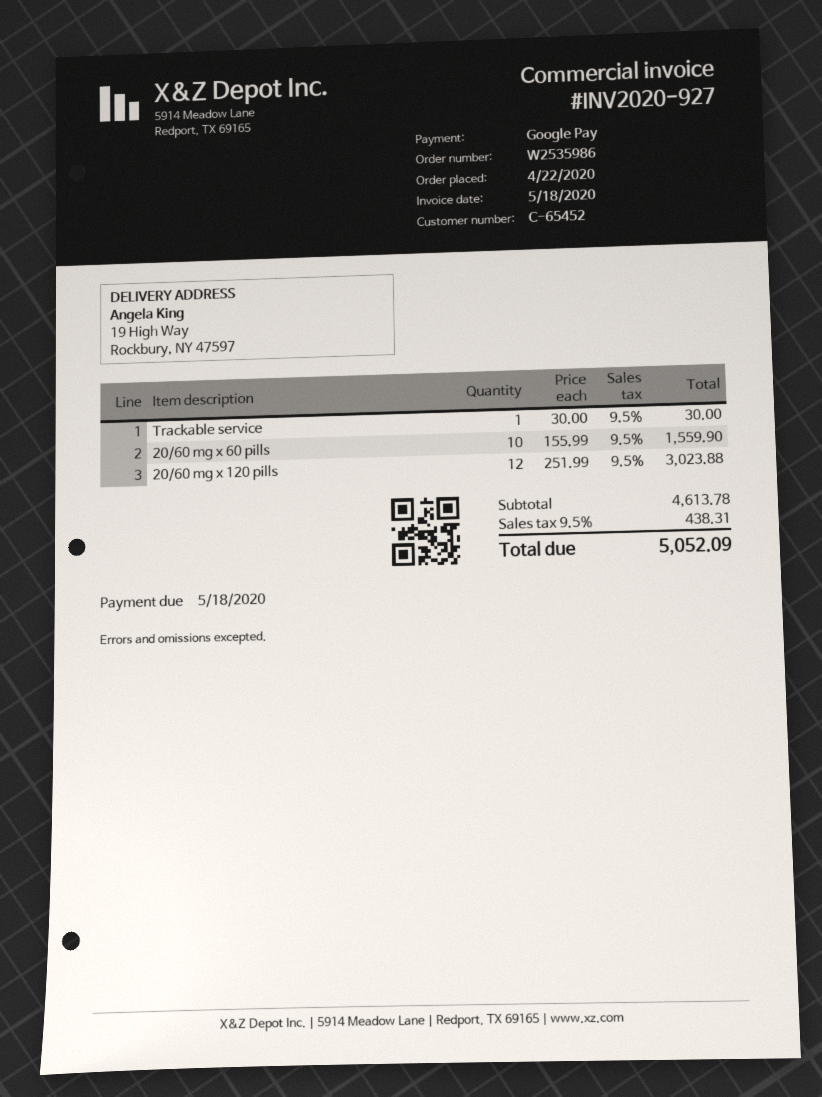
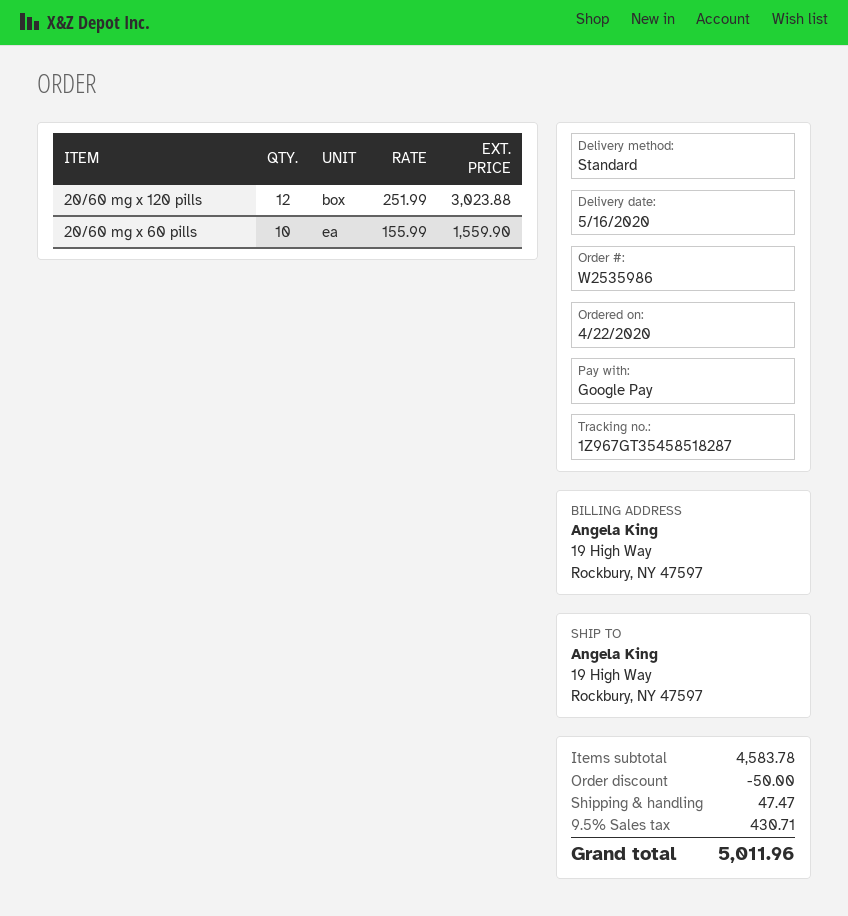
Trackable service: 1 x 30.00 = 30.00 -> none
subtotal: 4613.78 -> 4583.78
discount: none -> 50.00
shipping: none -> 47.47
tax: 9.5% = 438.31 -> 9.5% = 430.71
total: 5052.09 -> 5011.96

